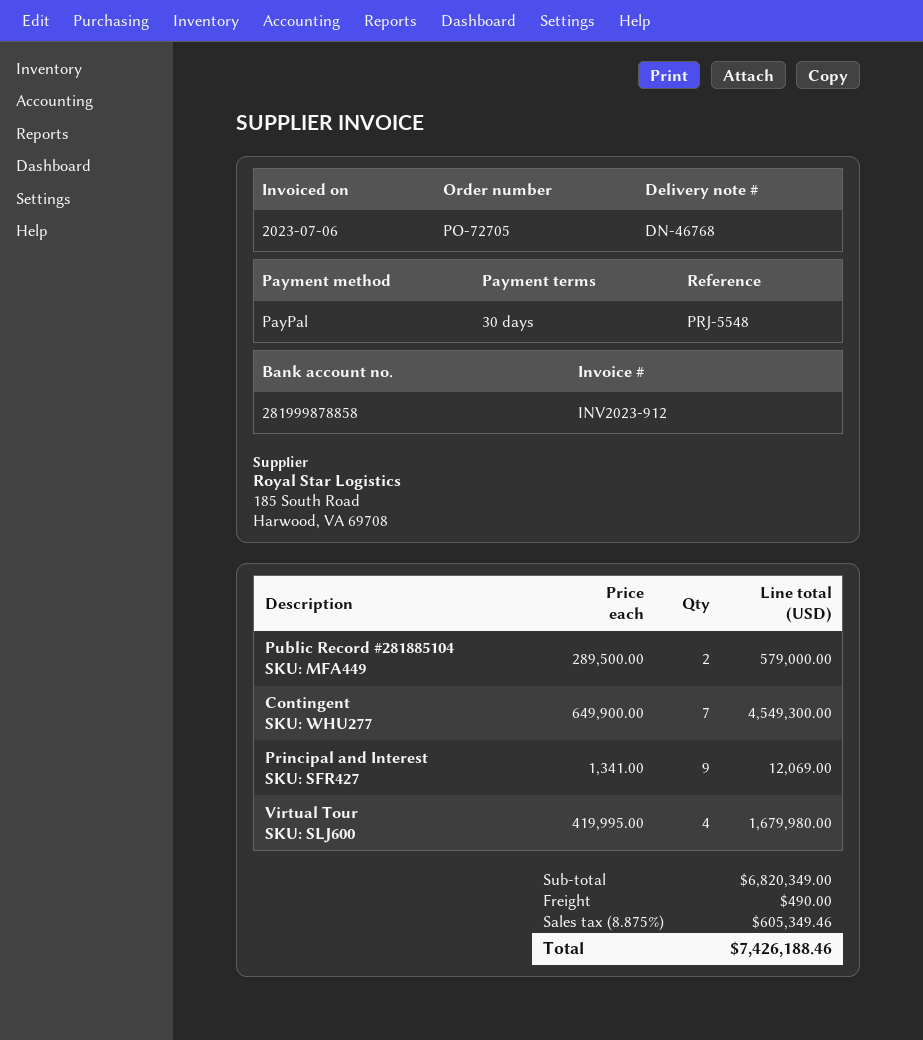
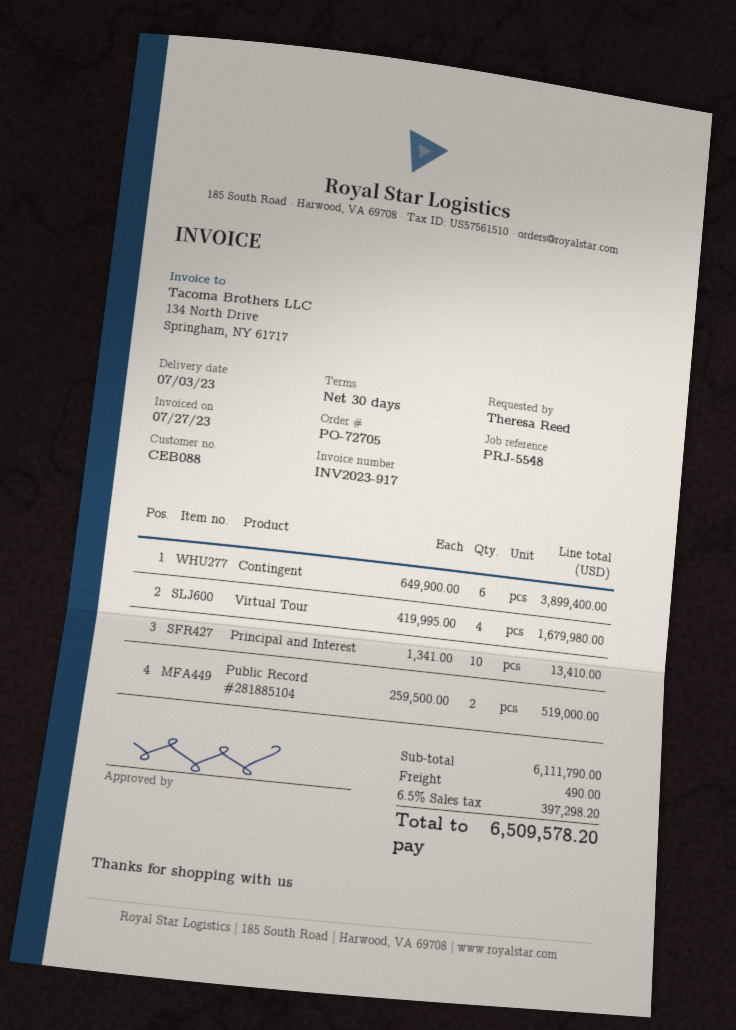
invoice number: INV2023-912 -> INV2023-917
invoice date: 2023-07-06 -> 2023-07-27
Public Record #281885104: 2 x 289500.00 = 579000.00 -> 2 x 259500.00 = 519000.00
Contingent: 7 x 649900.00 = 4549300.00 -> 6 x 649900.00 = 3899400.00
Principal and Interest: 9 x 1341.00 = 12069.00 -> 10 x 1341.00 = 13410.00
subtotal: 6820349.00 -> 6111790.00
tax: 8.875% = 605349.46 -> 6.5% = 397298.20
total: 7426188.46 -> 6509578.20

